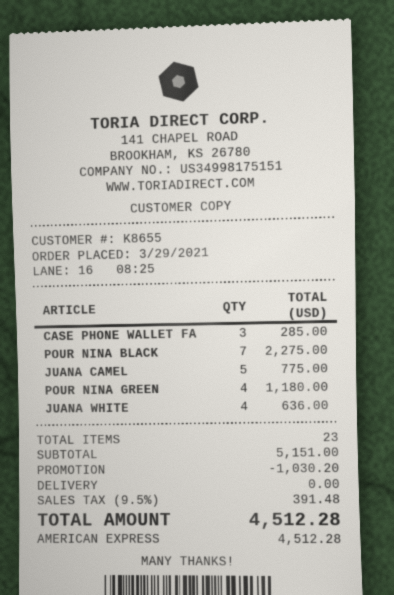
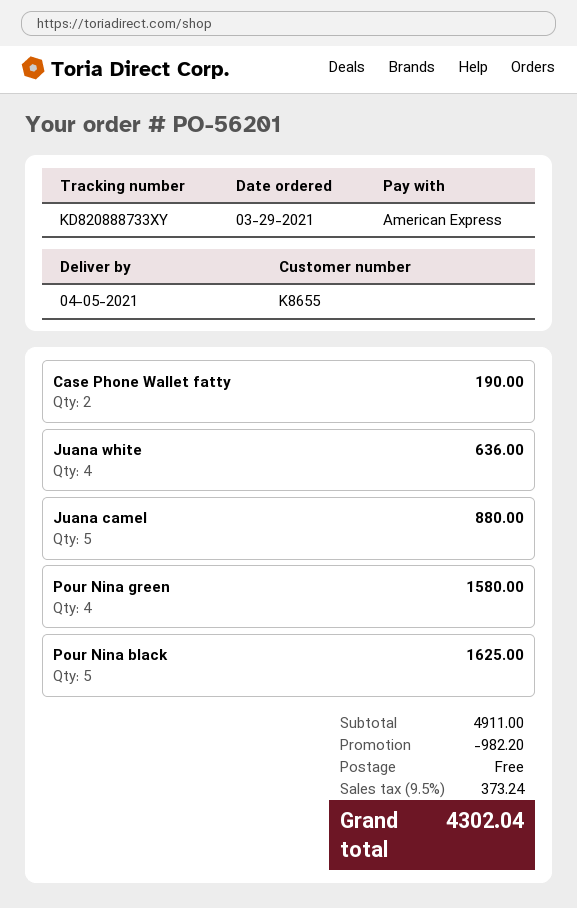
CASE PHONE WALLET FA: 3 for 285.00 -> 2 for 190.00
POUR NINA BLACK: 7 for 2275.00 -> 5 for 1625.00
JUANA CAMEL: 5 for 775.00 -> 5 for 880.00
POUR NINA GREEN: 4 for 1180.00 -> 4 for 1580.00
subtotal: 5151.00 -> 4911.00
discount: 1030.20 -> 982.20
tax: 9.5% = 391.48 -> 9.5% = 373.24
total: 4512.28 -> 4302.04

